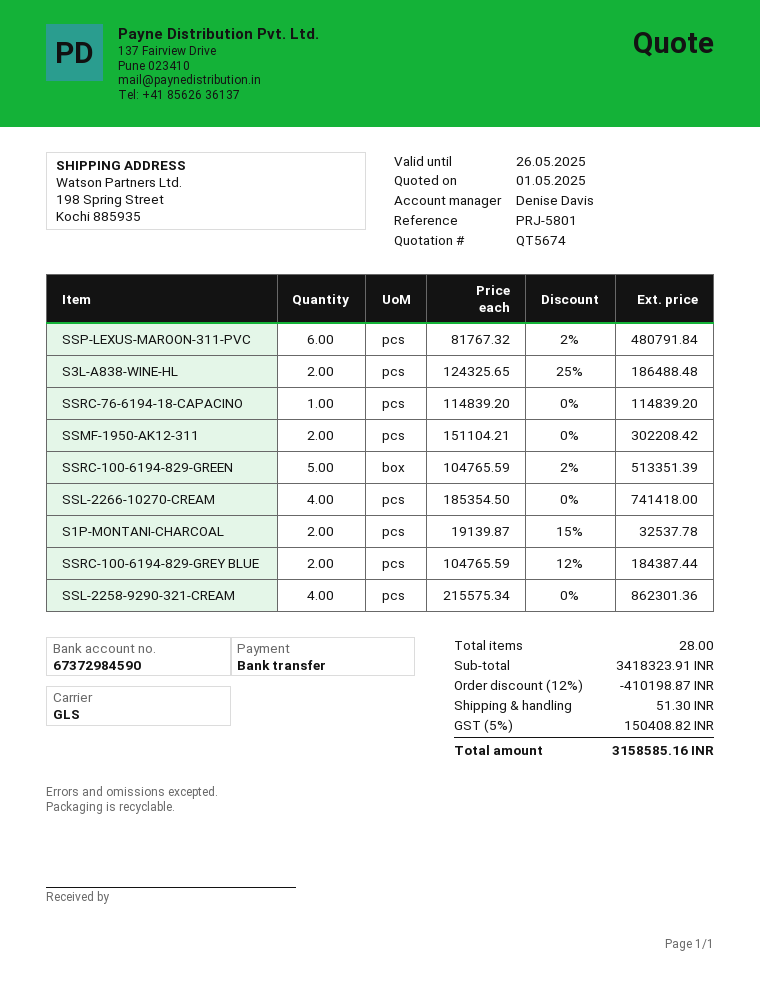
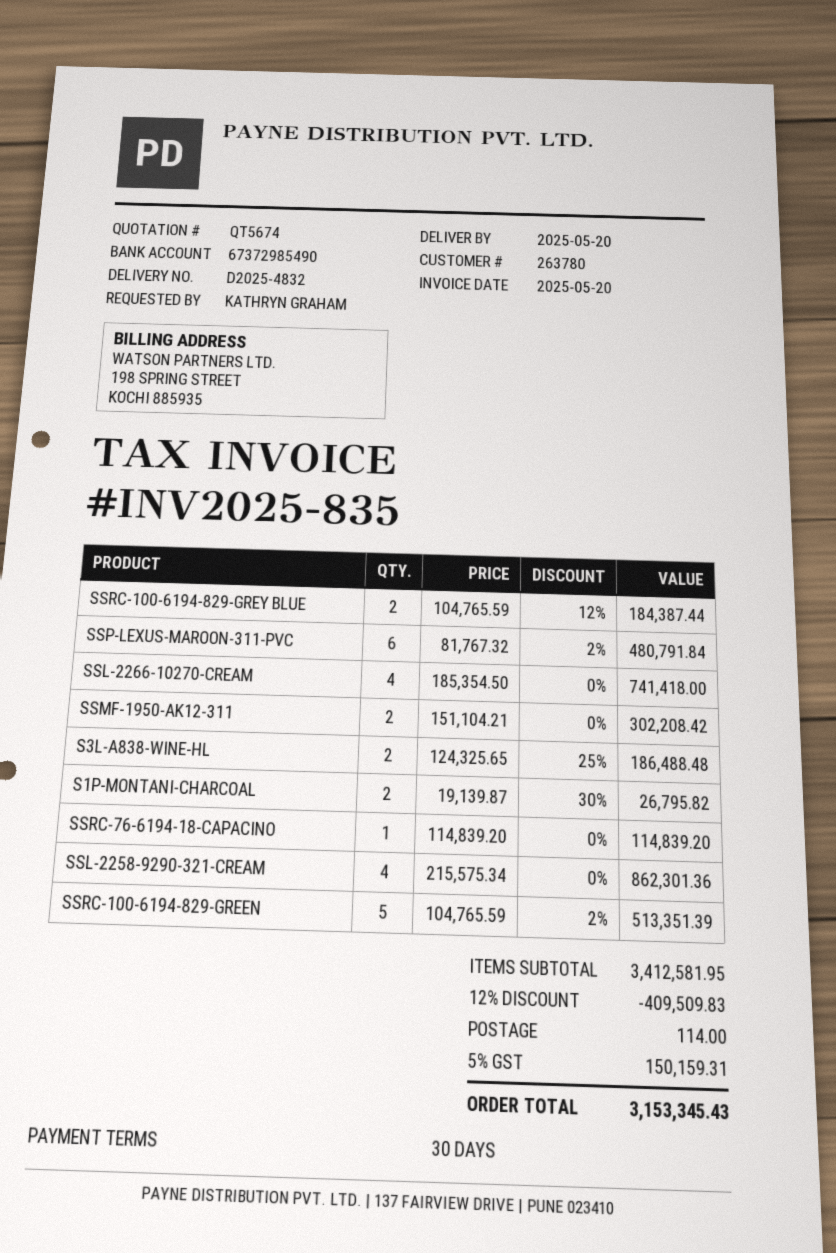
bank account: 67372984590 -> 67372985490
S1P-MONTANI-CHARCOAL: 2 x 19139.87 - 15% = 32537.78 -> 2 x 19139.87 - 30% = 26795.82
subtotal: 3418323.91 -> 3412581.95
discount: 12% = 410198.87 -> 12% = 409509.83
shipping: 51.30 -> 114.00
tax: 5% = 150408.82 -> 5% = 150159.31
total: 3158585.16 -> 3153345.43

